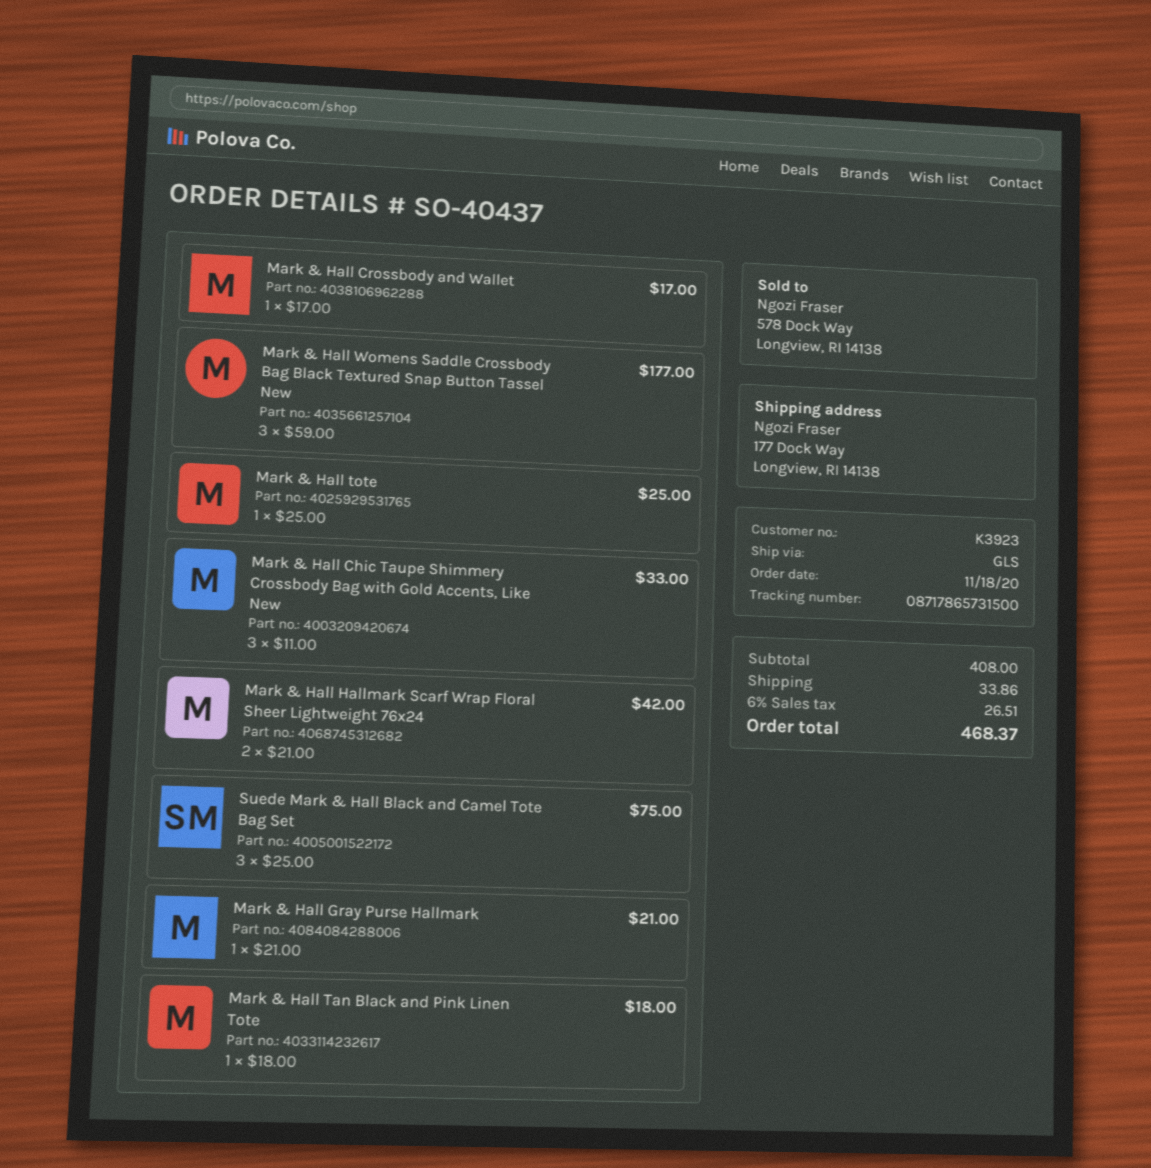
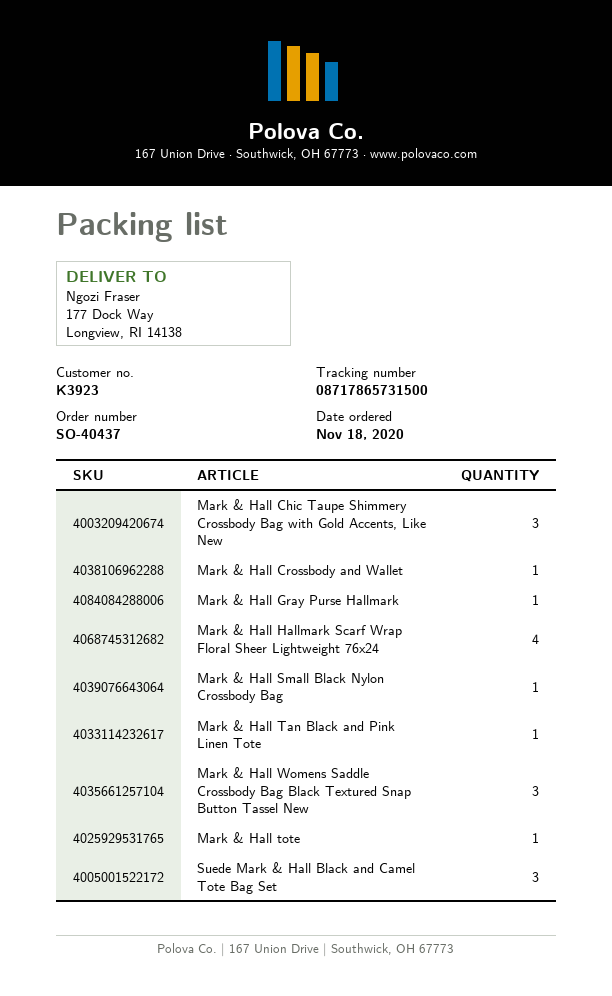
Mark & Hall Hallmark Scarf Wrap Floral Sheer Lightweight 76x24: 2 -> 4
Mark & Hall Small Black Nylon Crossbody Bag: none -> 1

